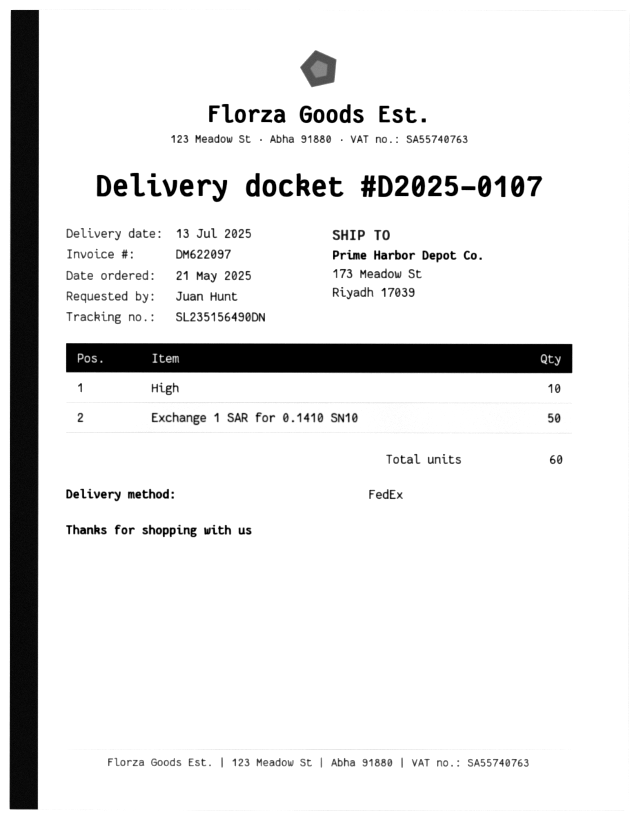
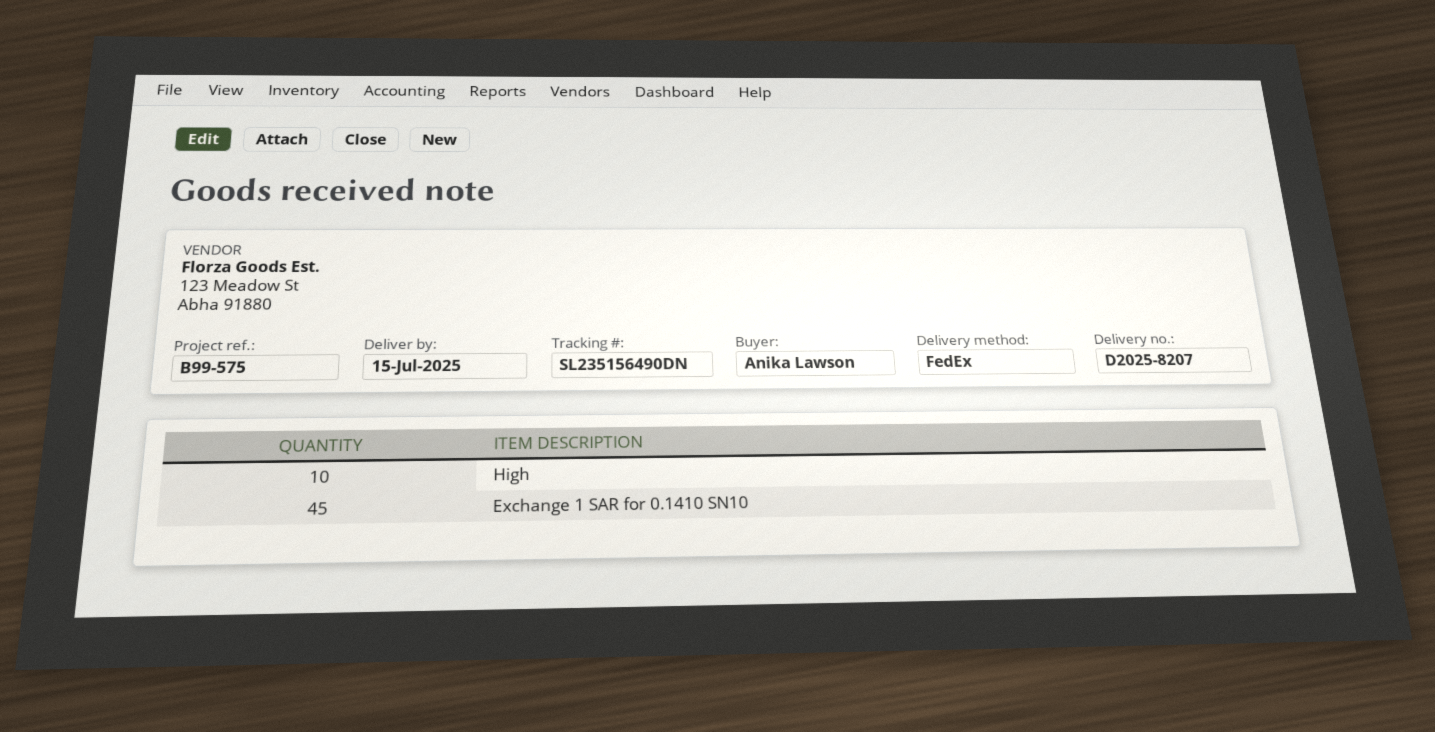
delivery note number: D2025-0107 -> D2025-8207
delivery date: 2025-07-13 -> 2025-07-15
ordered by: Juan Hunt -> Anika Lawson
Exchange 1 SAR for 0.1410 SN10: 50 -> 45

